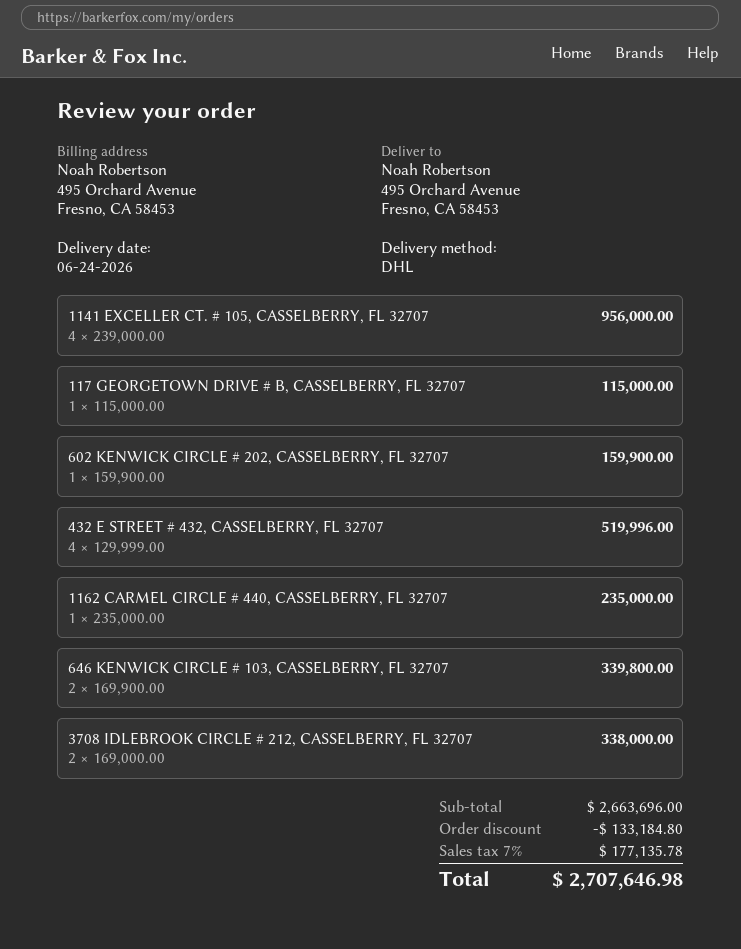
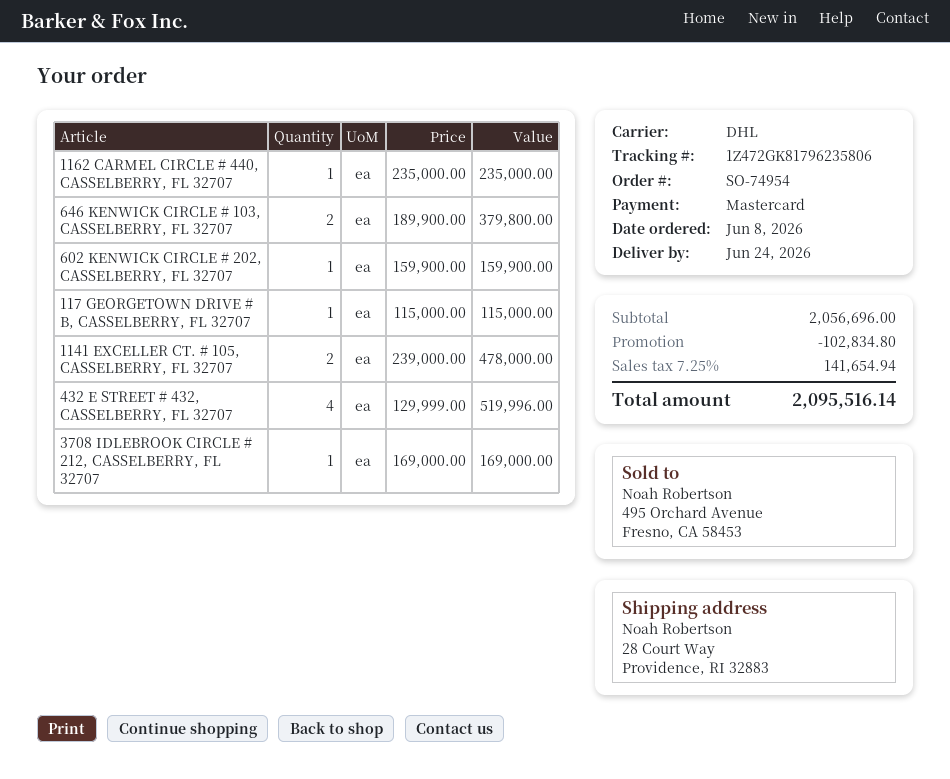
ship to: 495 Orchard Avenue, Fresno, CA 58453 -> 28 Court Way, Providence, RI 32883
1141 EXCELLER CT. # 105, CASSELBERRY, FL 32707: 4 x 239000.00 = 956000.00 -> 2 x 239000.00 = 478000.00
646 KENWICK CIRCLE # 103, CASSELBERRY, FL 32707: 2 x 169900.00 = 339800.00 -> 2 x 189900.00 = 379800.00
3708 IDLEBROOK CIRCLE # 212, CASSELBERRY, FL 32707: 2 x 169000.00 = 338000.00 -> 1 x 169000.00 = 169000.00
subtotal: 2663696.00 -> 2056696.00
discount: 133184.80 -> 102834.80
tax: 7% = 177135.78 -> 7.25% = 141654.94
total: 2707646.98 -> 2095516.14

